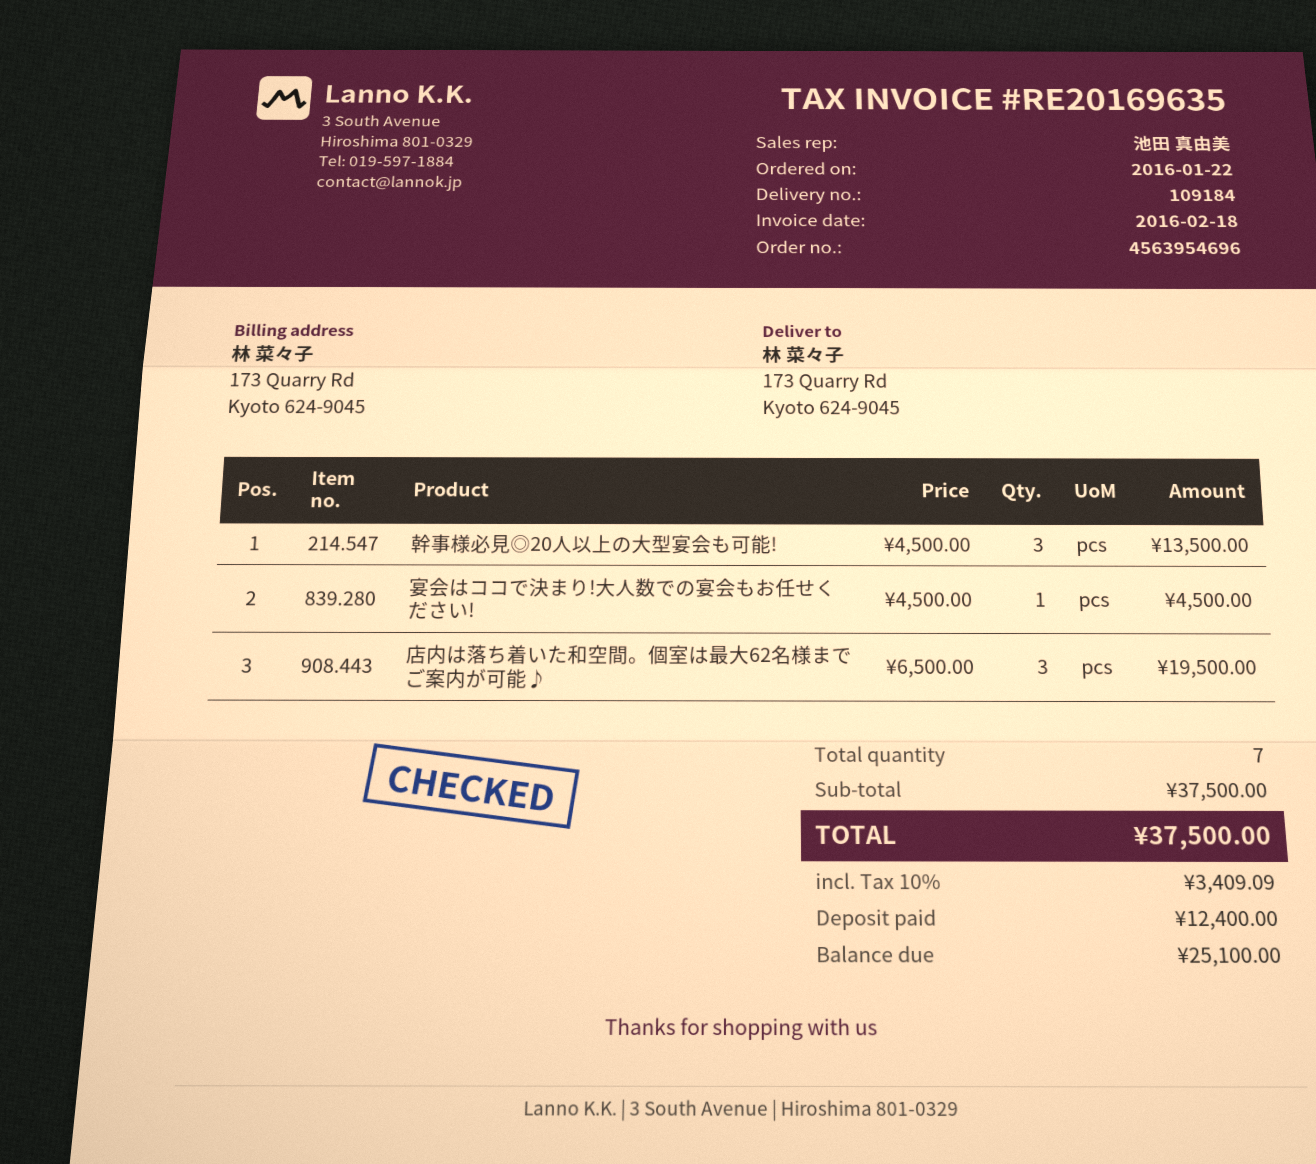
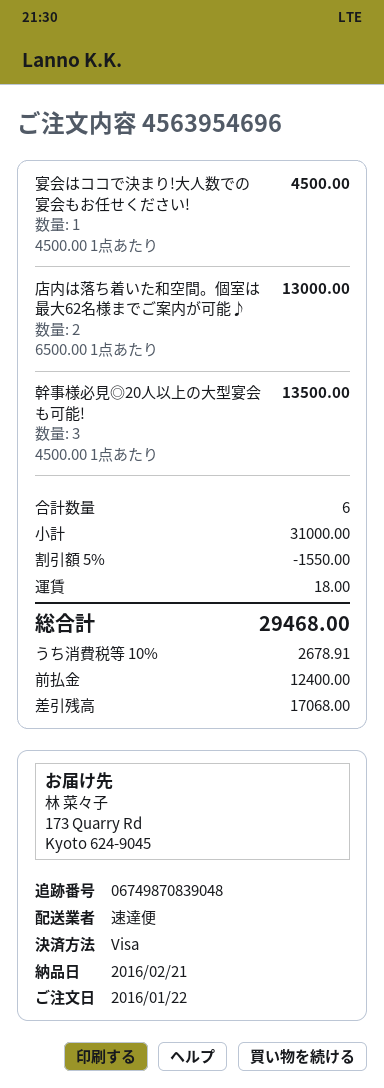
店内は落ち着いた和空間。個室は最大62名様までご案内が可能♪: 3 x 6500.00 = 19500.00 -> 2 x 6500.00 = 13000.00
total quantity: 7 -> 6
subtotal: 37500.00 -> 31000.00
discount: none -> 5% = 1550.00
shipping: none -> 18.00
tax: 10% = 3409.09 -> 10% = 2678.91
total: 37500.00 -> 29468.00
balance: 25100.00 -> 17068.00

